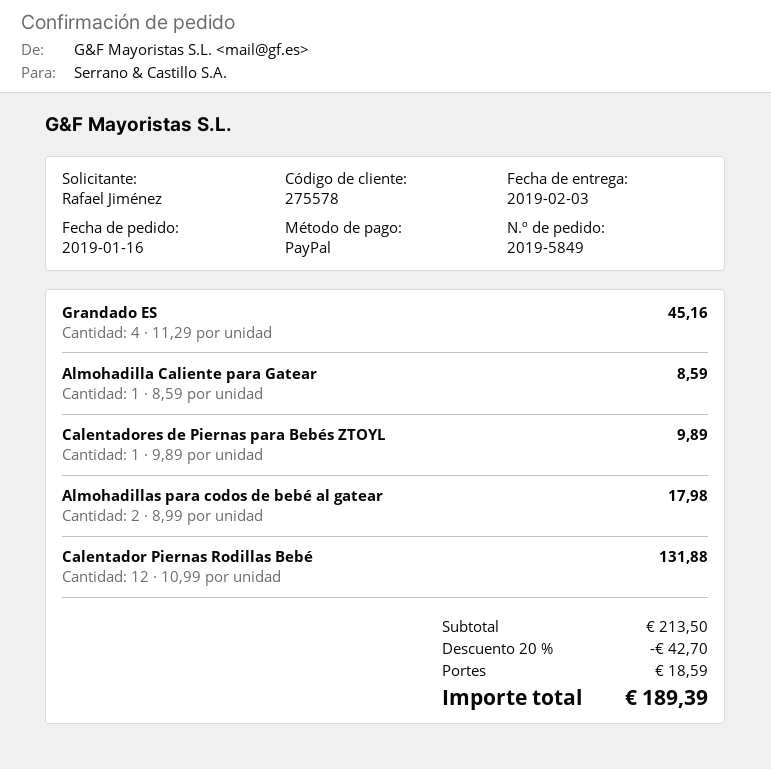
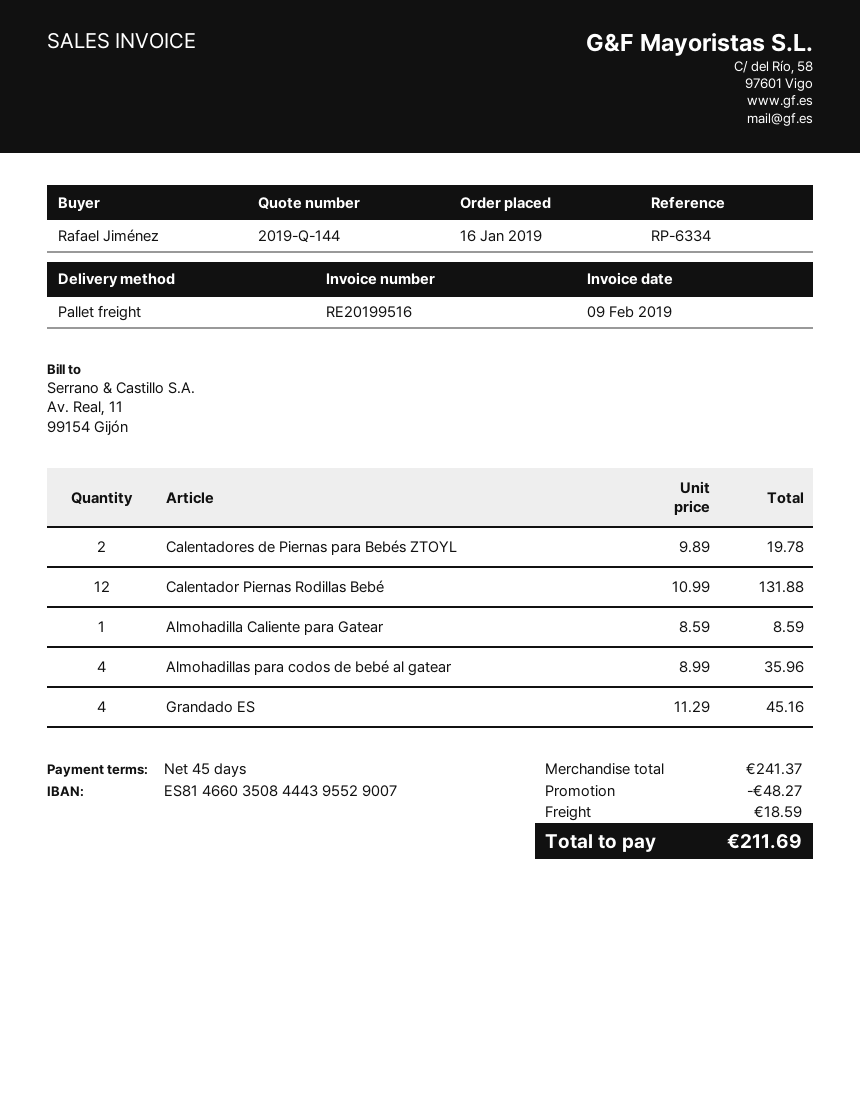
Calentadores de Piernas para Bebés ZTOYL: 1 x 9.89 = 9.89 -> 2 x 9.89 = 19.78
Almohadillas para codos de bebé al gatear: 2 x 8.99 = 17.98 -> 4 x 8.99 = 35.96
subtotal: 213.50 -> 241.37
discount: 42.70 -> 48.27
total: 189.39 -> 211.69

